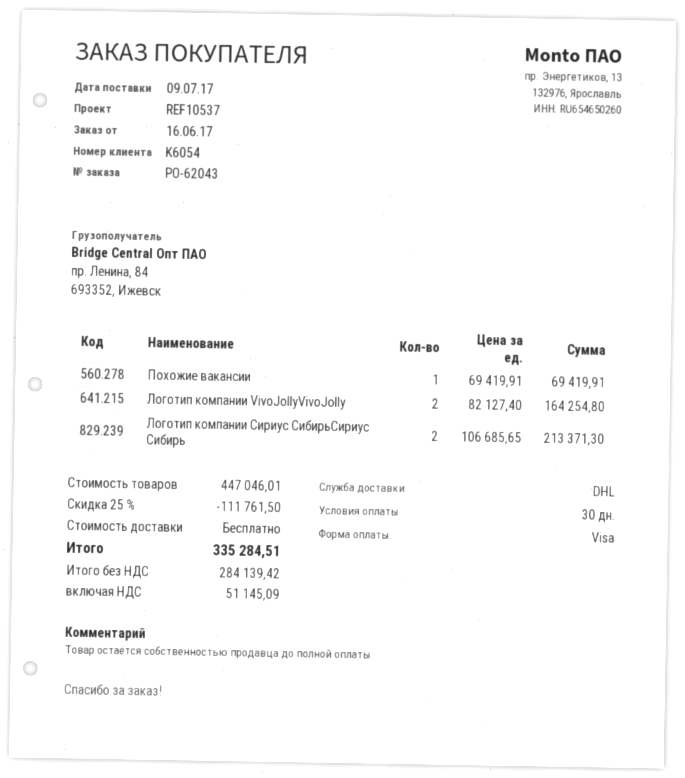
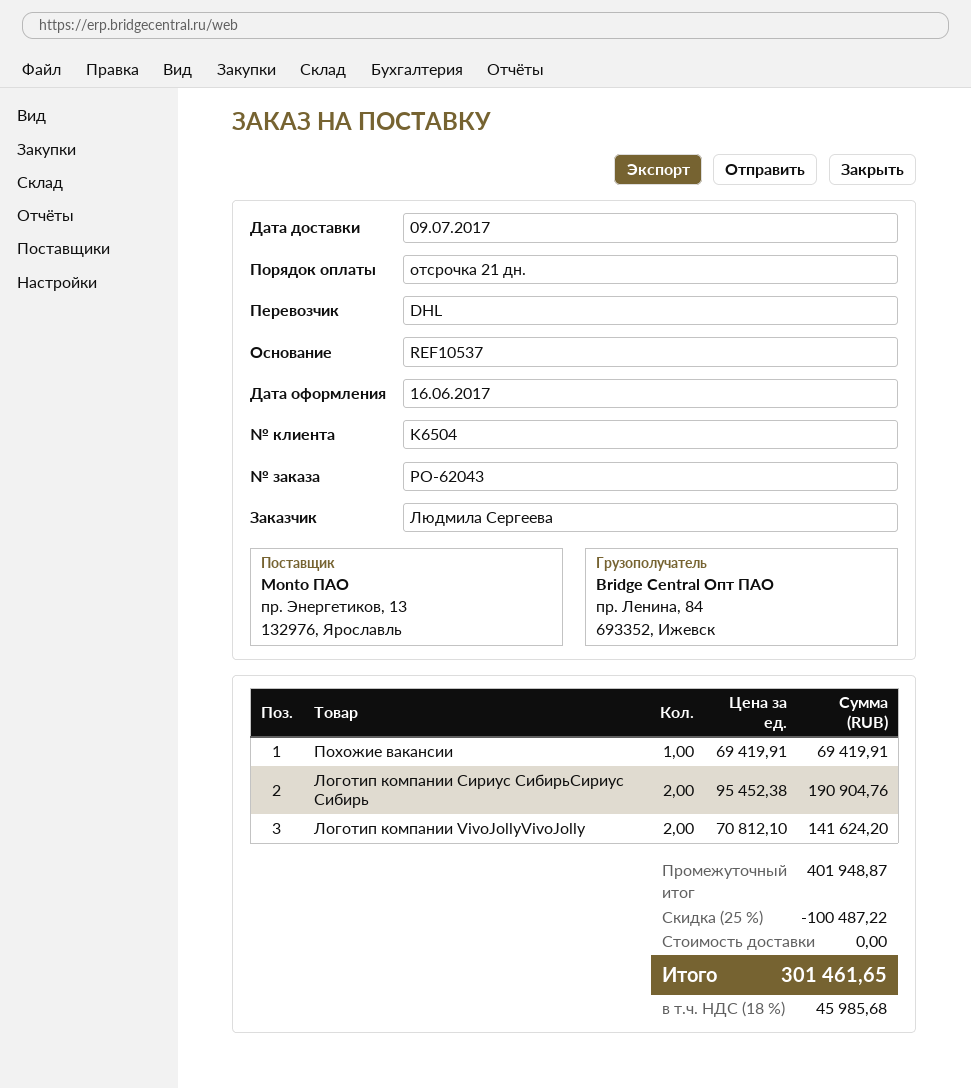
payment terms: 30 days -> 21 days
customer number: K6054 -> K6504
Логотип компании VivoJollyVivoJolly: 2 x 82127.40 = 164254.80 -> 2 x 70812.10 = 141624.20
Логотип компании Сириус СибирьСириус Сибирь: 2 x 106685.65 = 213371.30 -> 2 x 95452.38 = 190904.76
subtotal: 447046.01 -> 401948.87
discount: 25% = 111761.50 -> 25% = 100487.22
tax: 51145.09 -> 45985.68
total: 335284.51 -> 301461.65

